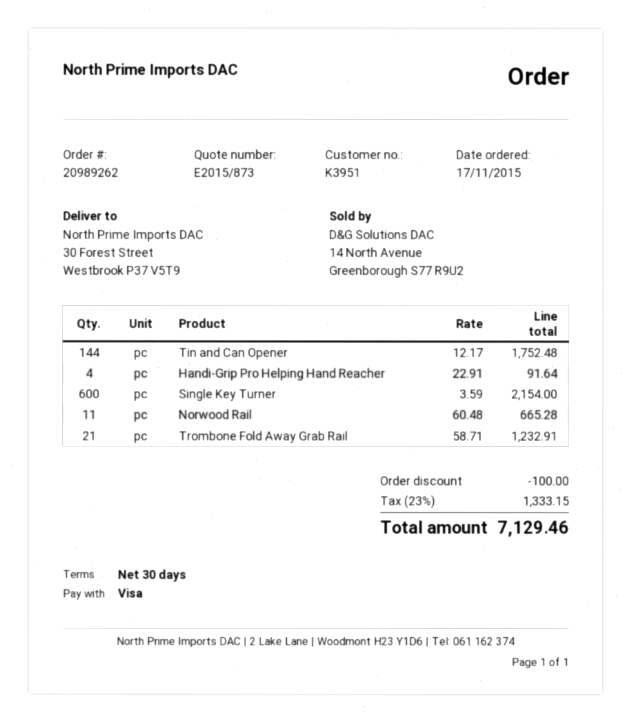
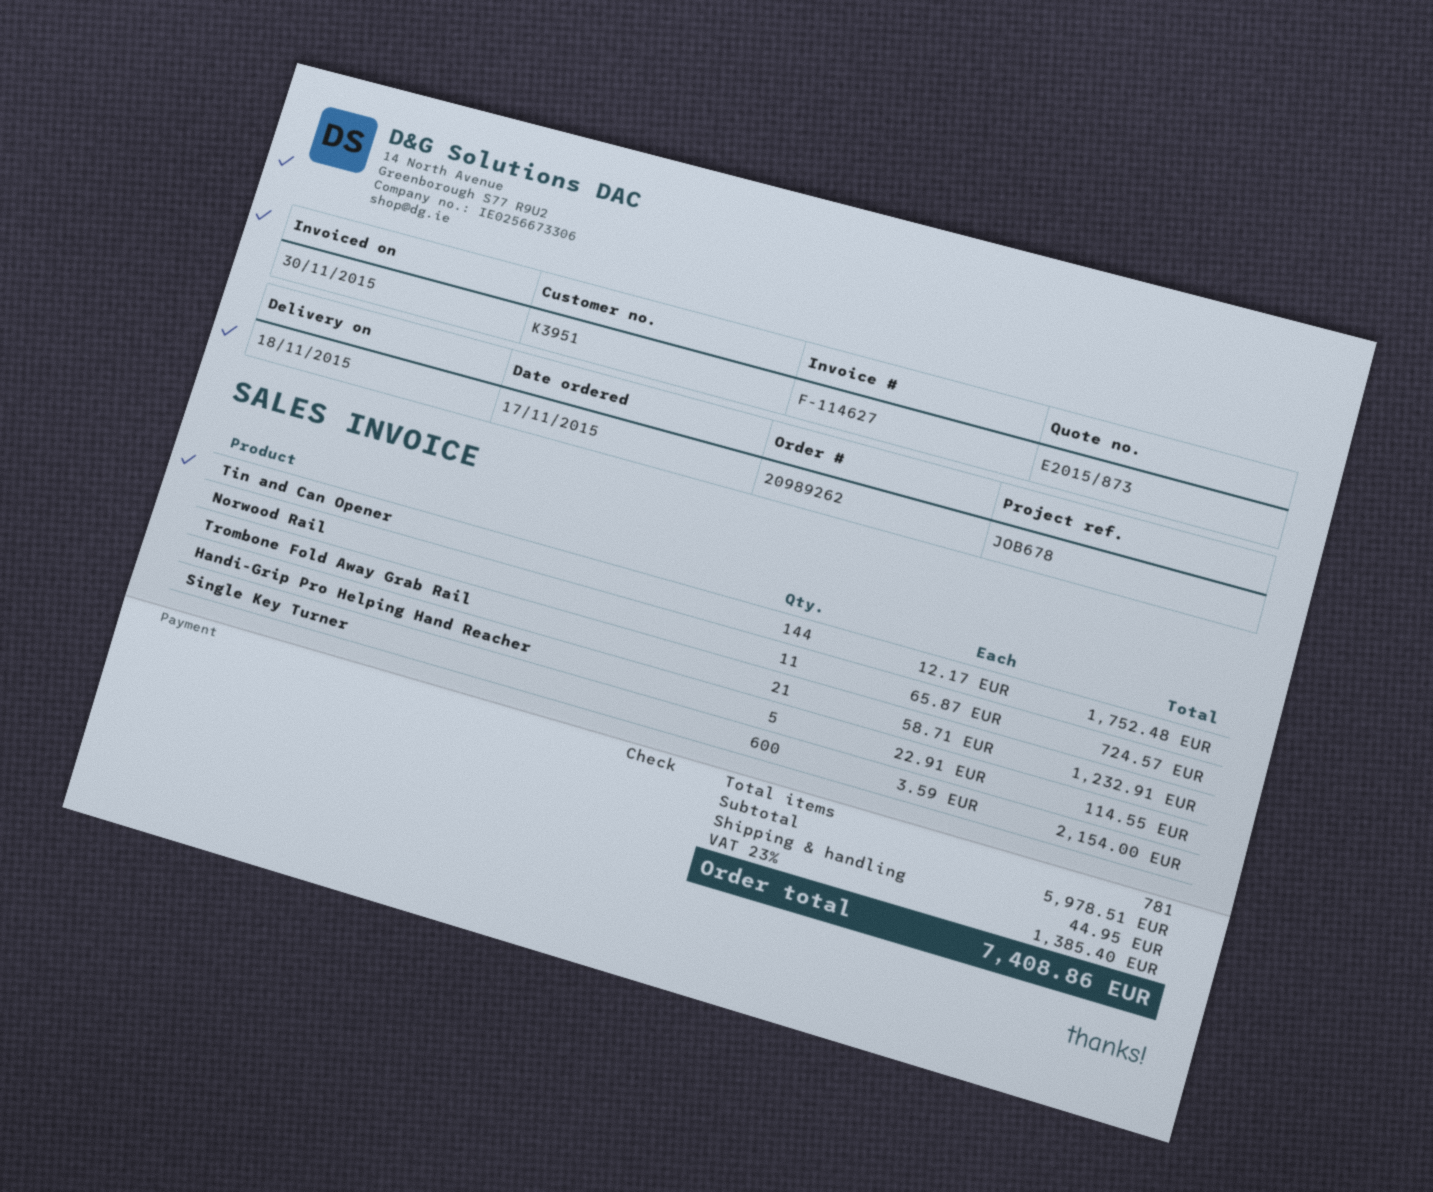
payment method: Visa -> cheque
Handi-Grip Pro Helping Hand Reacher: 4 x 22.91 = 91.64 -> 5 x 22.91 = 114.55
Norwood Rail: 11 x 60.48 = 665.28 -> 11 x 65.87 = 724.57
discount: 100.00 -> none
shipping: none -> 44.95
tax: 23% = 1333.15 -> 23% = 1385.40
total: 7129.46 -> 7408.86

